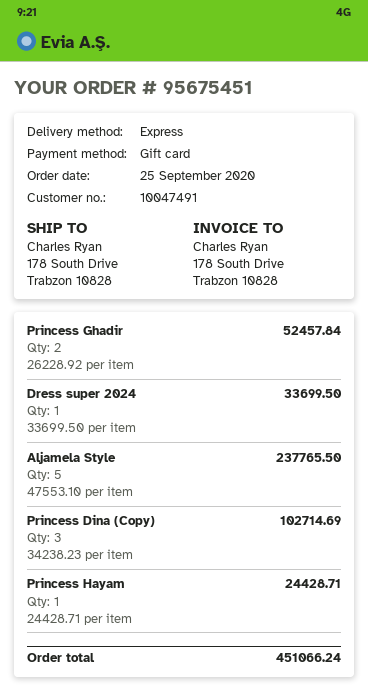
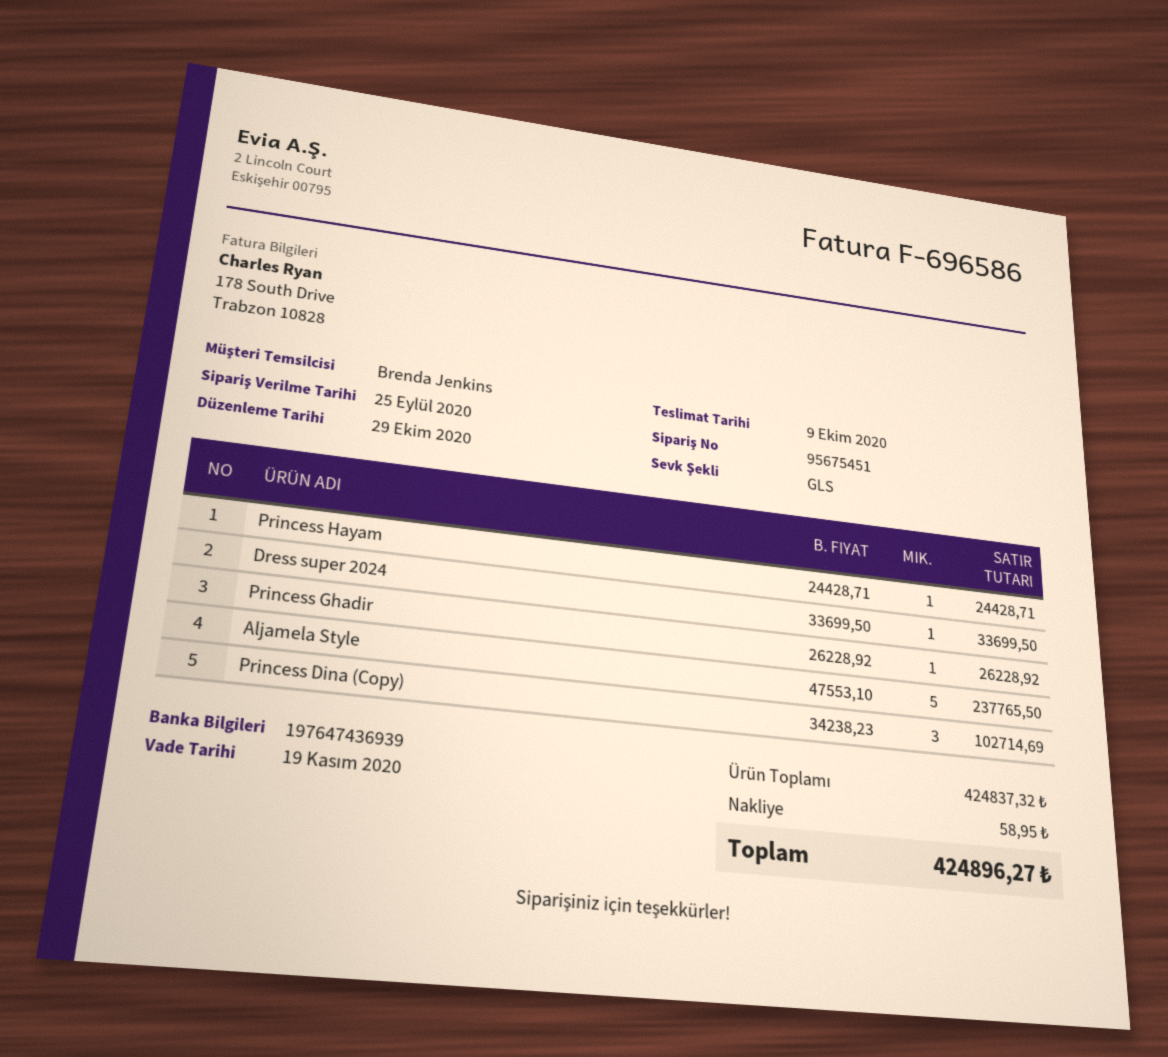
shipping method: express -> GLS
Princess Ghadir: 2 x 26228.92 = 52457.84 -> 1 x 26228.92 = 26228.92
shipping: none -> 58.95
total: 451066.24 -> 424896.27

